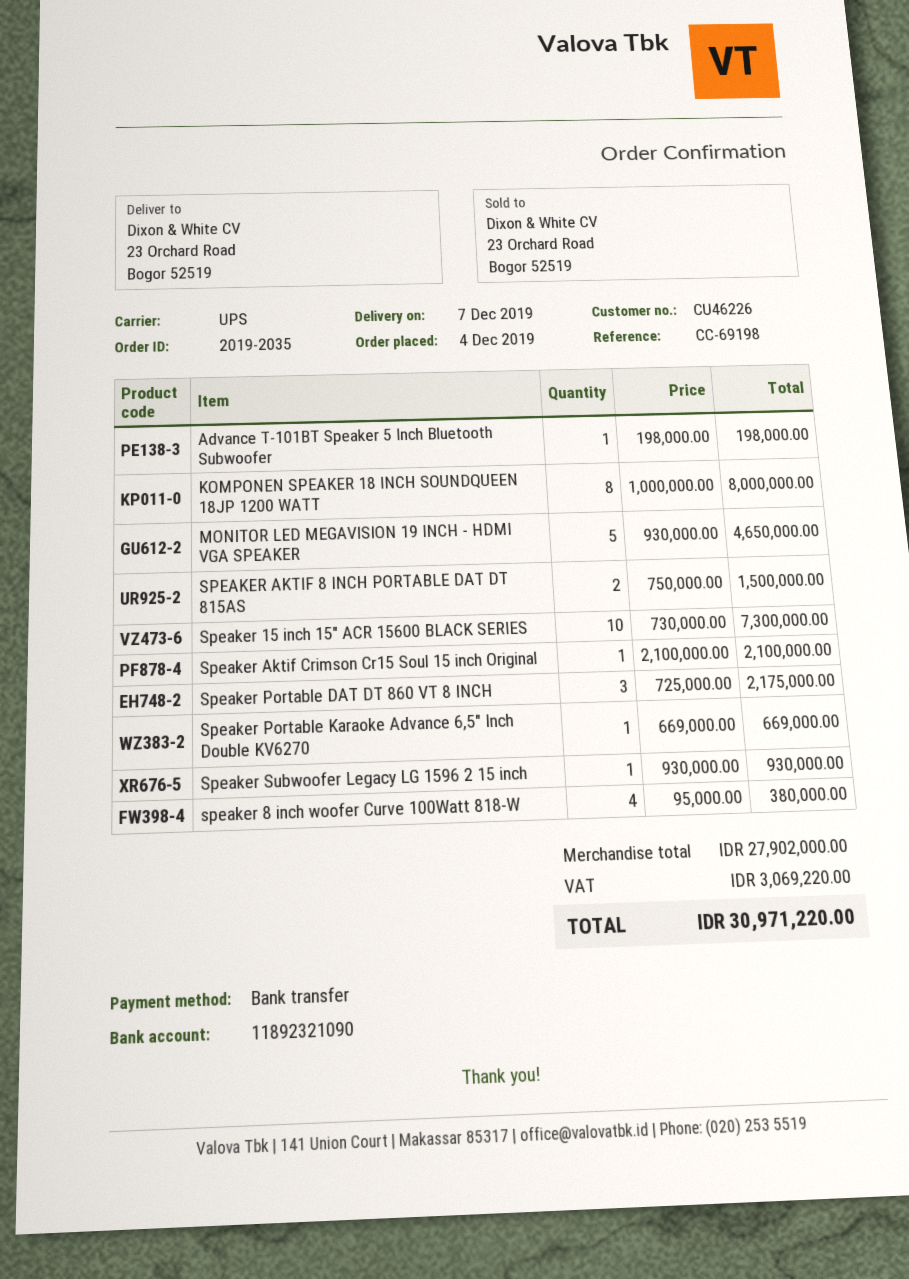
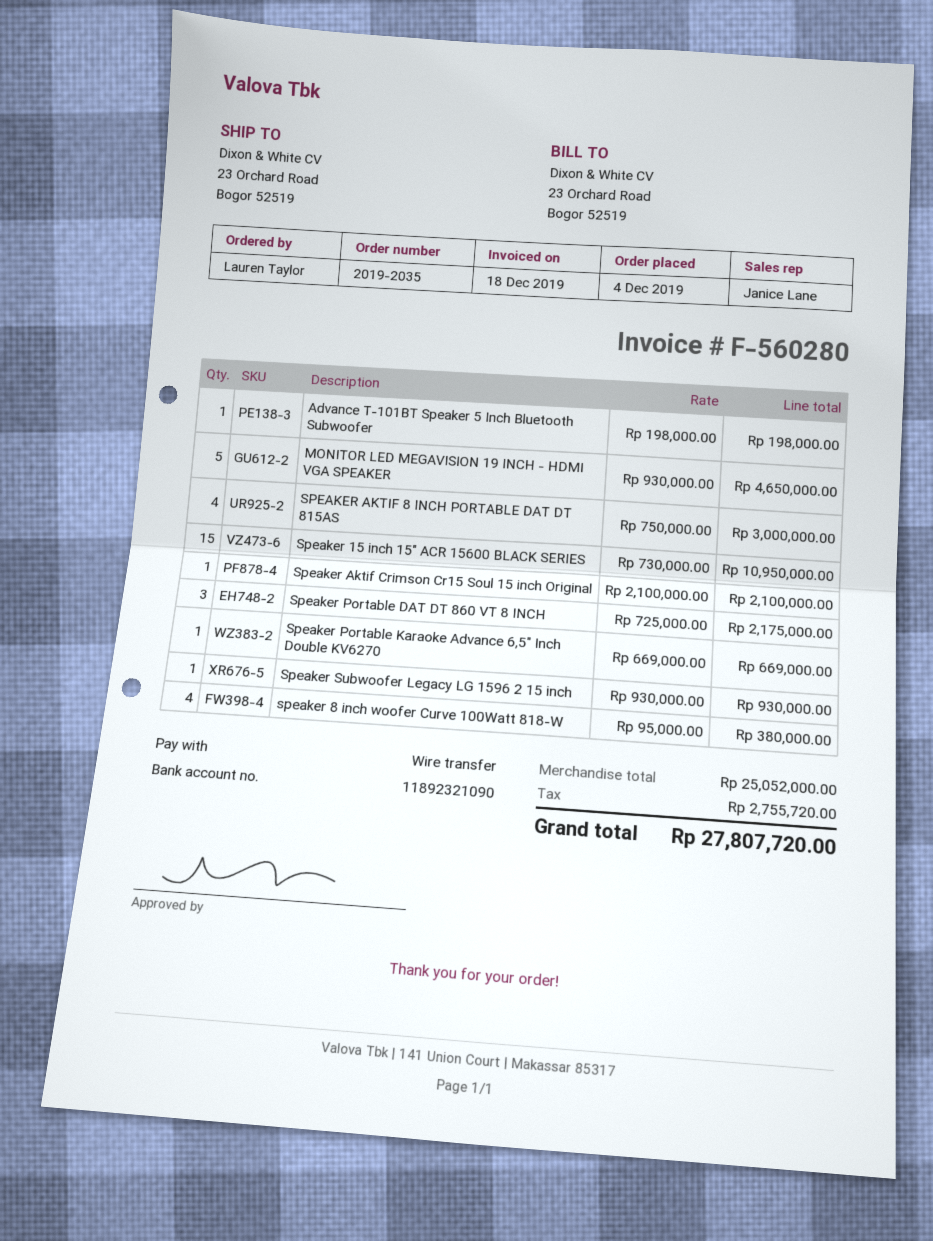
KOMPONEN SPEAKER 18 INCH SOUNDQUEEN 18JP 1200 WATT: 8 x 1000000.00 = 8000000.00 -> none
SPEAKER AKTIF 8 INCH PORTABLE DAT DT 815AS: 2 x 750000.00 = 1500000.00 -> 4 x 750000.00 = 3000000.00
Speaker 15 inch 15" ACR 15600 BLACK SERIES: 10 x 730000.00 = 7300000.00 -> 15 x 730000.00 = 10950000.00
subtotal: 27902000.00 -> 25052000.00
tax: 3069220.00 -> 2755720.00
total: 30971220.00 -> 27807720.00

